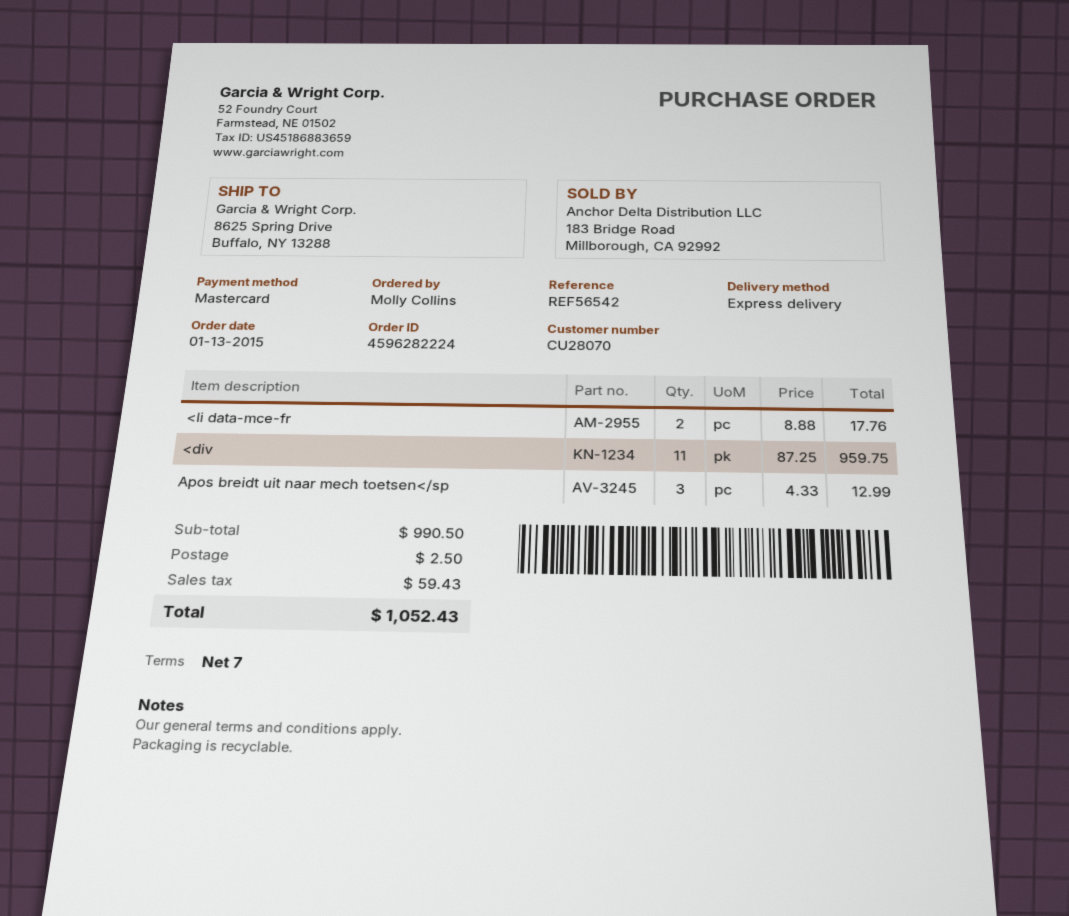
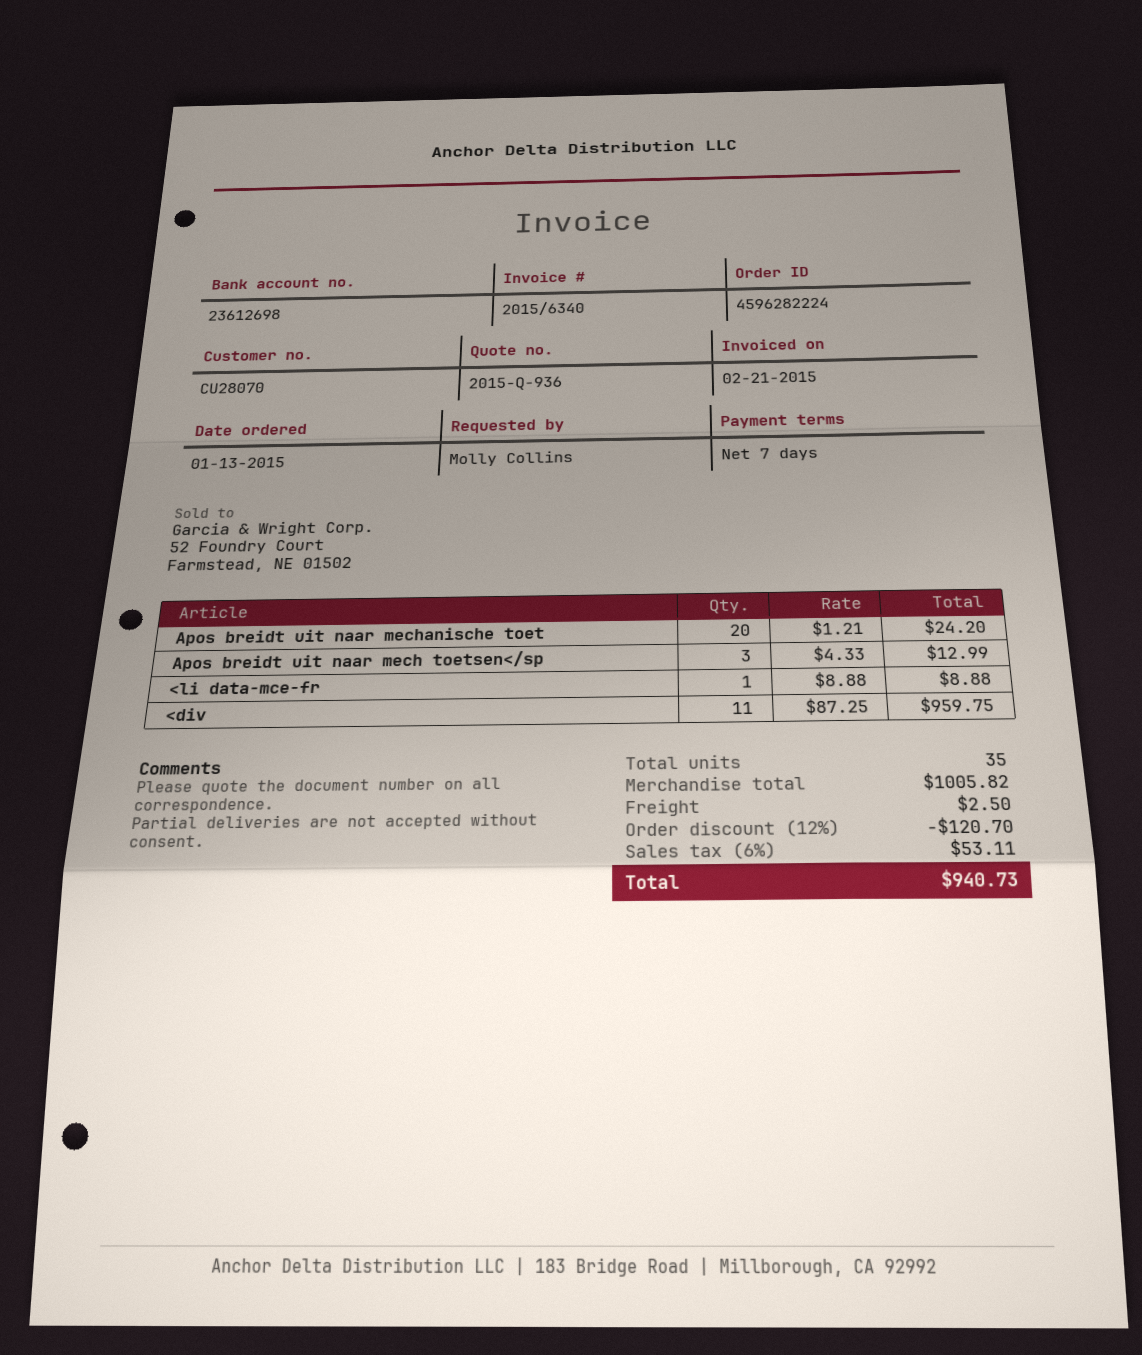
<li data-mce-fr: 2 x 8.88 = 17.76 -> 1 x 8.88 = 8.88
Apos breidt uit naar mechanische toet: none -> 20 x 1.21 = 24.20
subtotal: 990.50 -> 1005.82
discount: none -> 12% = 120.70
tax: 59.43 -> 53.11
total: 1052.43 -> 940.73

